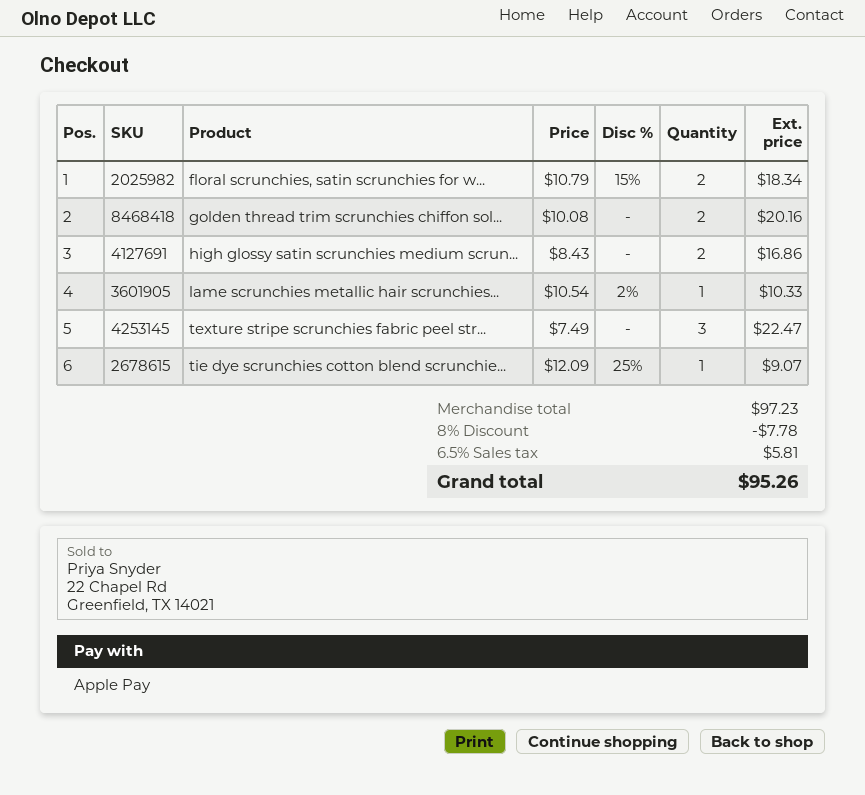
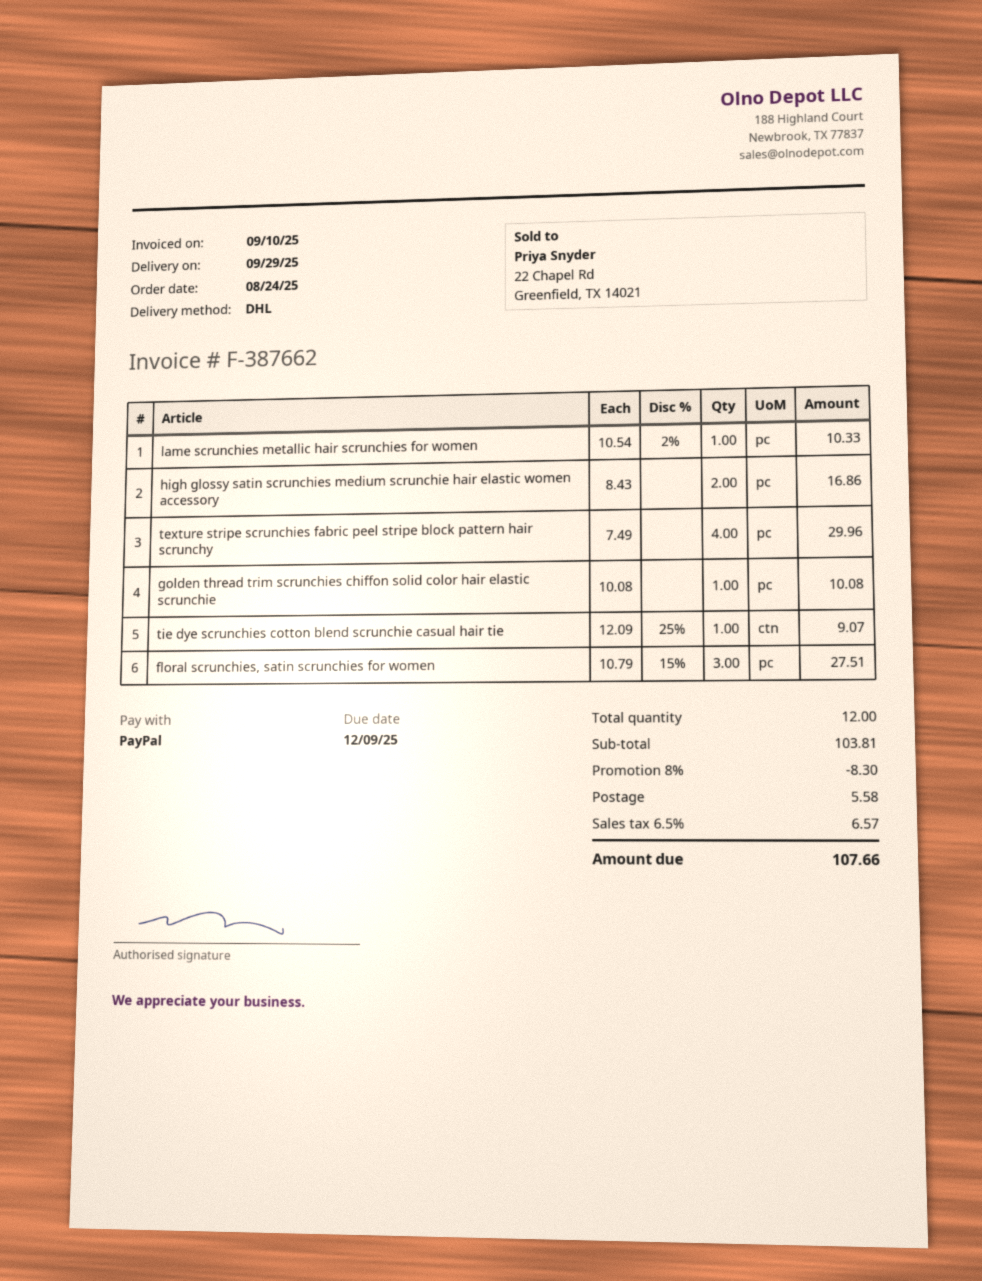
payment method: Apple Pay -> PayPal
floral scrunchies, satin scrunchies for w...: 2 x 10.79 - 15% = 18.34 -> 3 x 10.79 - 15% = 27.51
golden thread trim scrunchies chiffon sol...: 2 x 10.08 = 20.16 -> 1 x 10.08 = 10.08
texture stripe scrunchies fabric peel str...: 3 x 7.49 = 22.47 -> 4 x 7.49 = 29.96
subtotal: 97.23 -> 103.81
discount: 8% = 7.78 -> 8% = 8.30
shipping: none -> 5.58
tax: 6.5% = 5.81 -> 6.5% = 6.57
total: 95.26 -> 107.66

